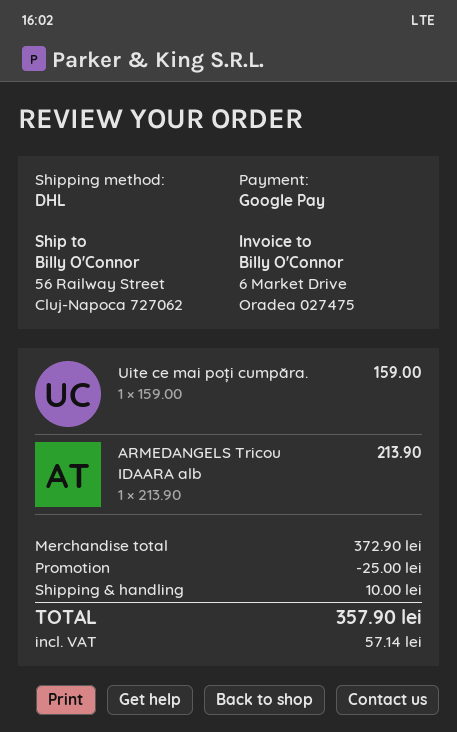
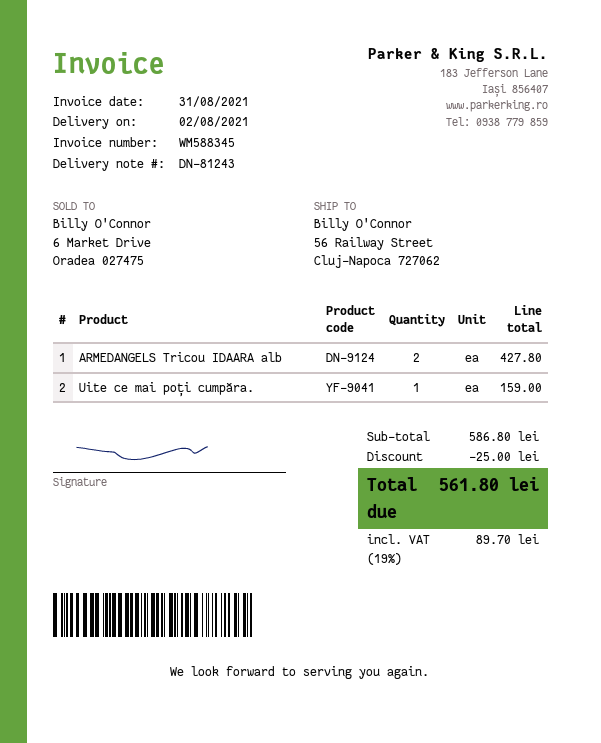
ARMEDANGELS Tricou IDAARA alb: 1 for 213.90 -> 2 for 427.80
subtotal: 372.90 -> 586.80
shipping: 10.00 -> none
tax: 57.14 -> 89.70
total: 357.90 -> 561.80

